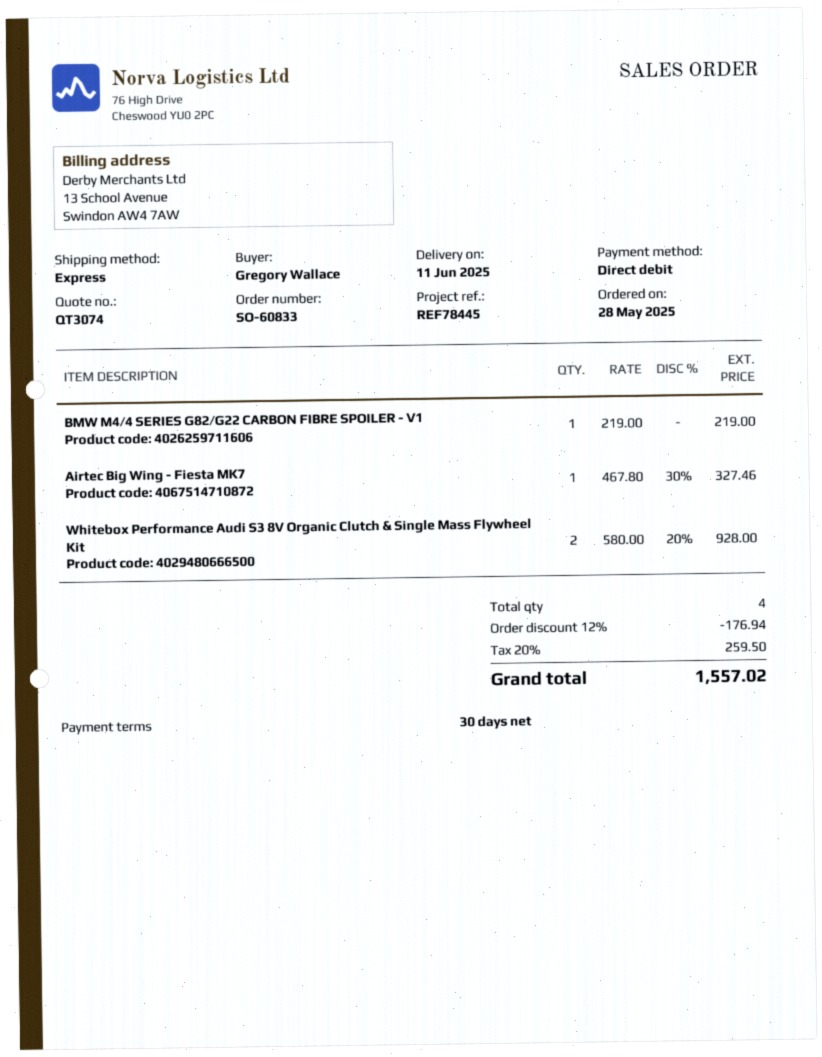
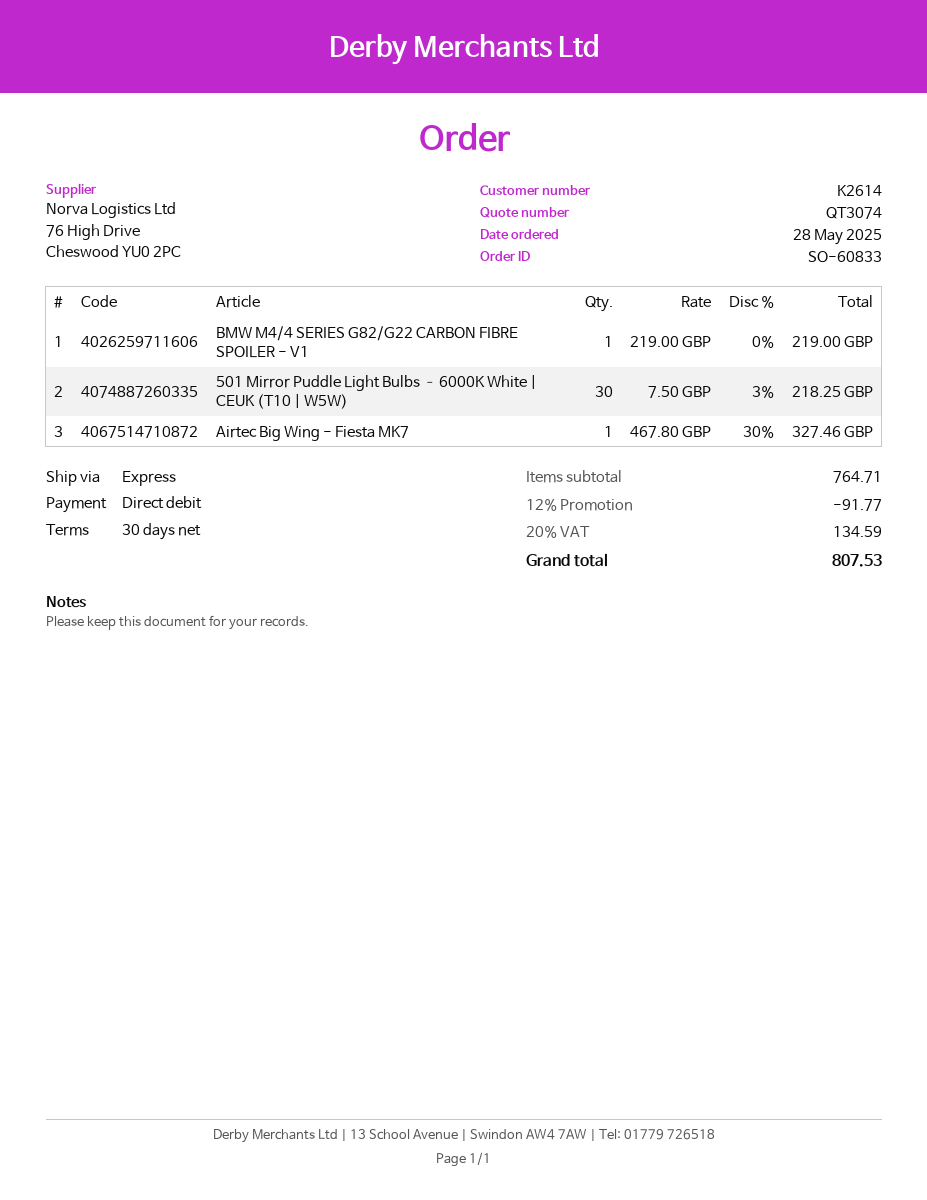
Whitebox Performance Audi S3 8V Organic Clutch & Single Mass Flywheel Kit: 2 x 580.00 - 20% = 928.00 -> none
501 Mirror Puddle Light Bulbs – 6000K White | CEUK (T10 | W5W): none -> 30 x 7.50 - 3% = 218.25
discount: 12% = 176.94 -> 12% = 91.77
tax: 20% = 259.50 -> 20% = 134.59
total: 1557.02 -> 807.53

